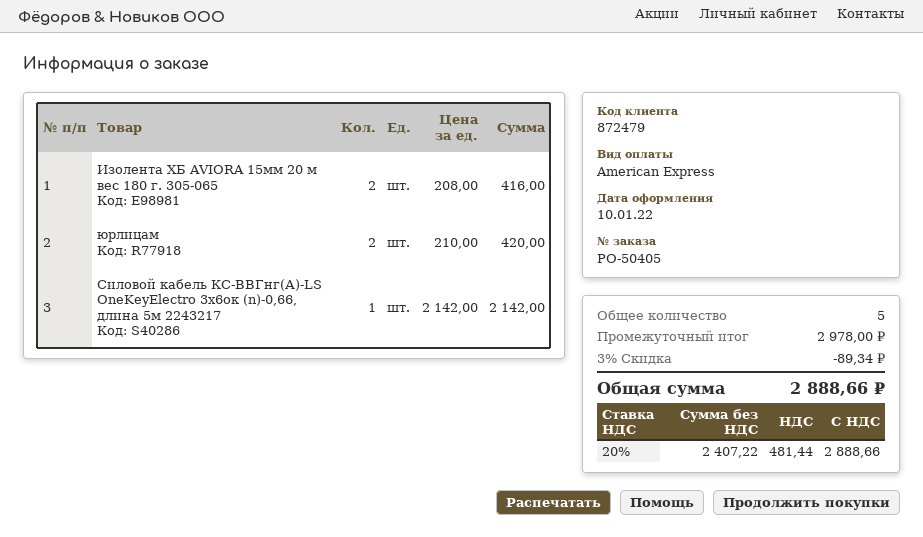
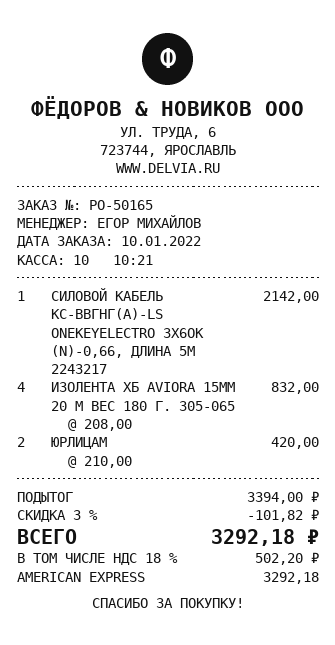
order number: PO-50405 -> PO-50165
Изолента ХБ AVIORA 15мм 20 м вес 180 г. 305-065: 2 x 208.00 = 416.00 -> 4 x 208.00 = 832.00
subtotal: 2978.00 -> 3394.00
discount: 3% = 89.34 -> 3% = 101.82
tax: 20% = 481.44 -> 18% = 502.20
total: 2888.66 -> 3292.18

